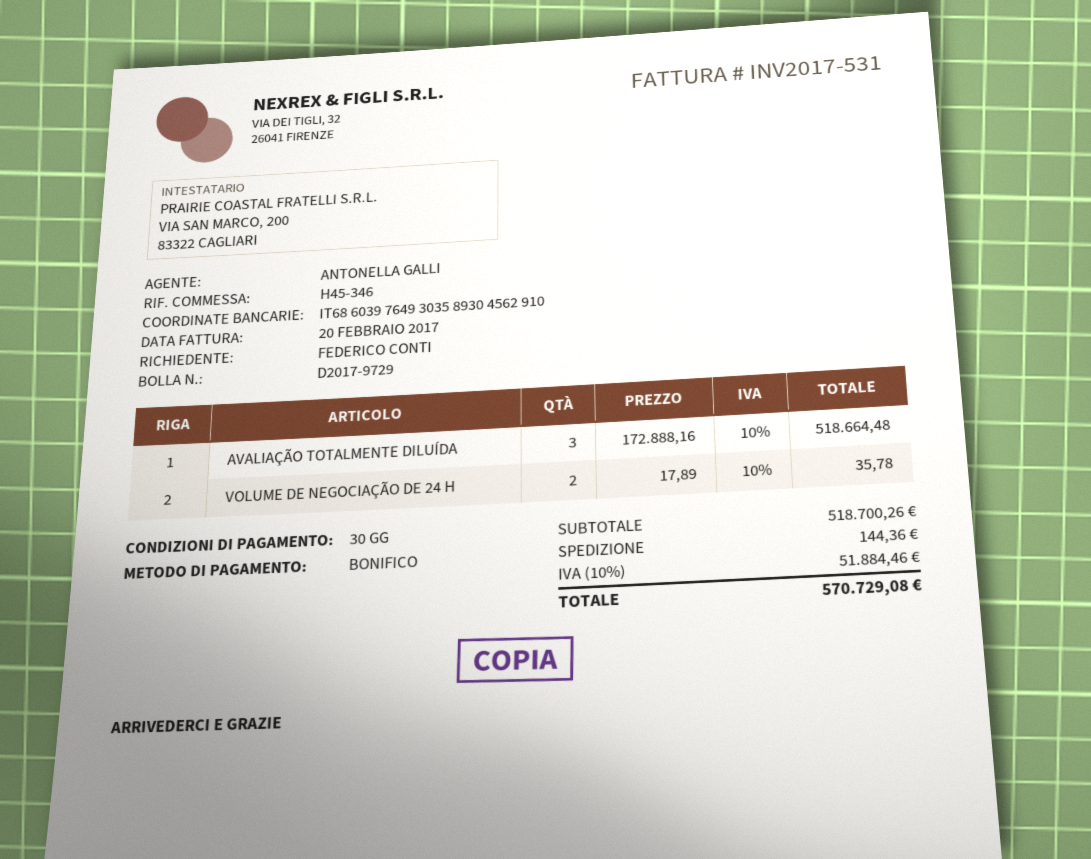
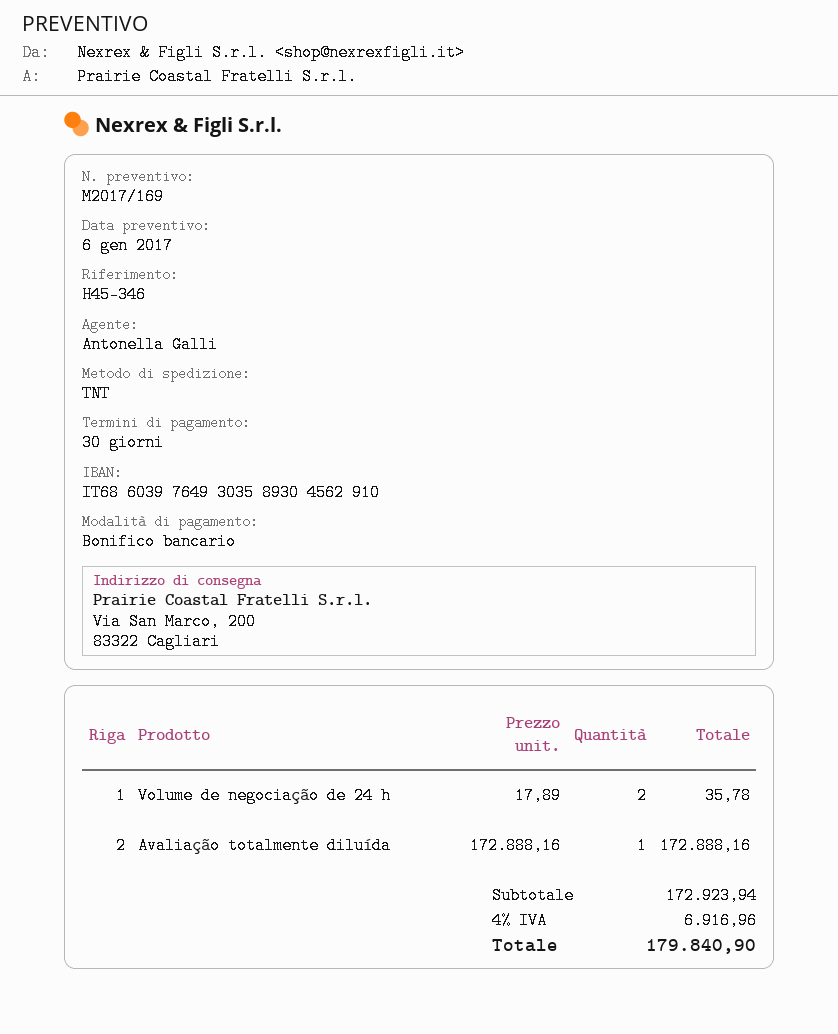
AVALIAÇÃO TOTALMENTE DILUÍDA: 3 x 172888.16 = 518664.48 -> 1 x 172888.16 = 172888.16
subtotal: 518700.26 -> 172923.94
shipping: 144.36 -> none
tax: 10% = 51884.46 -> 4% = 6916.96
total: 570729.08 -> 179840.90

